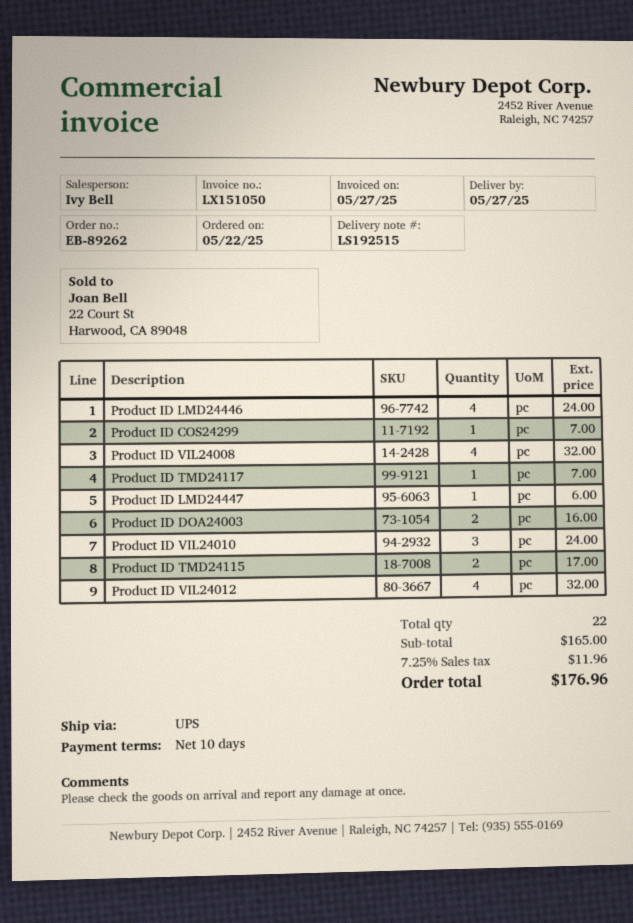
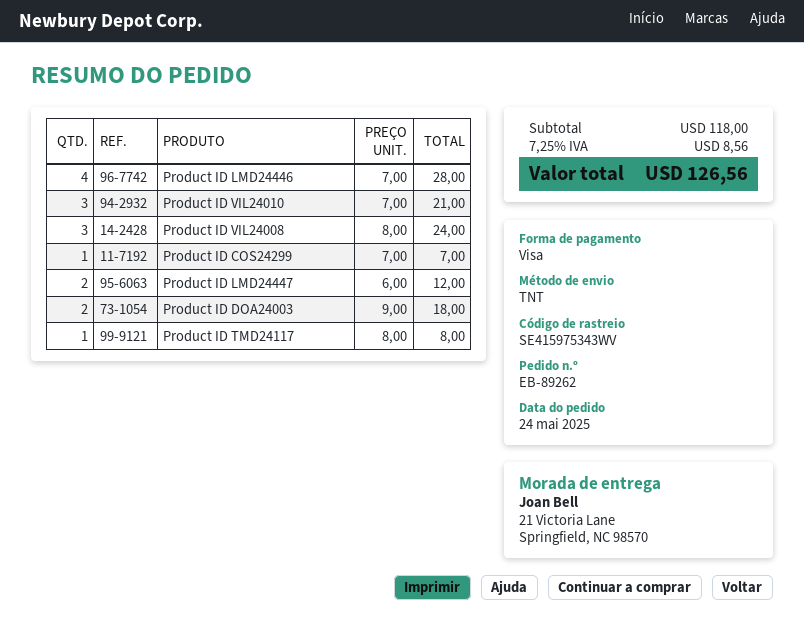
order date: 2025-05-22 -> 2025-05-24
shipping method: UPS -> TNT
Product ID LMD24446: 4 for 24.00 -> 4 for 28.00
Product ID VIL24008: 4 for 32.00 -> 3 for 24.00
Product ID TMD24117: 1 for 7.00 -> 1 for 8.00
Product ID LMD24447: 1 for 6.00 -> 2 for 12.00
Product ID DOA24003: 2 for 16.00 -> 2 for 18.00
Product ID VIL24010: 3 for 24.00 -> 3 for 21.00
Product ID TMD24115: 2 for 17.00 -> none
Product ID VIL24012: 4 for 32.00 -> none
subtotal: 165.00 -> 118.00
tax: 7.25% = 11.96 -> 7.25% = 8.56
total: 176.96 -> 126.56

